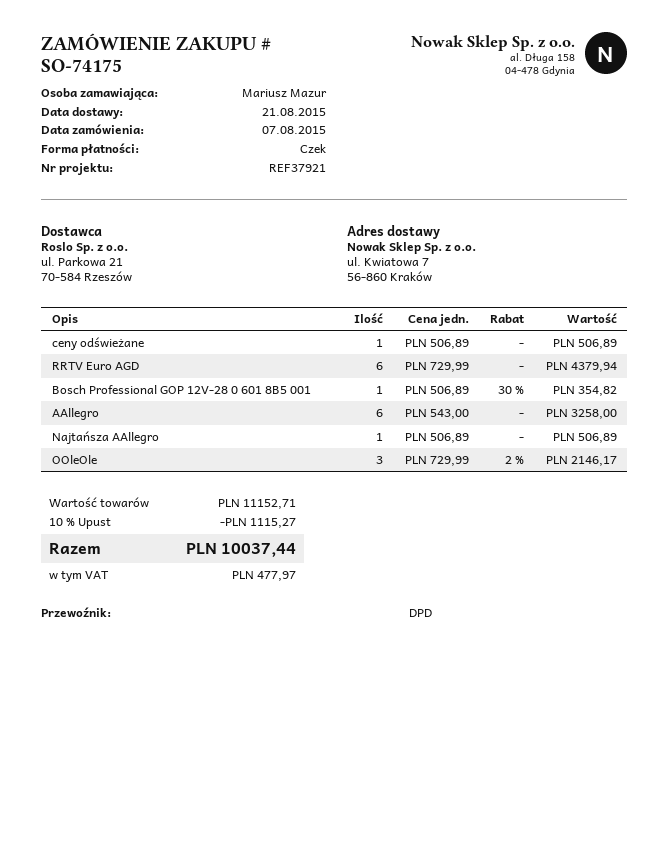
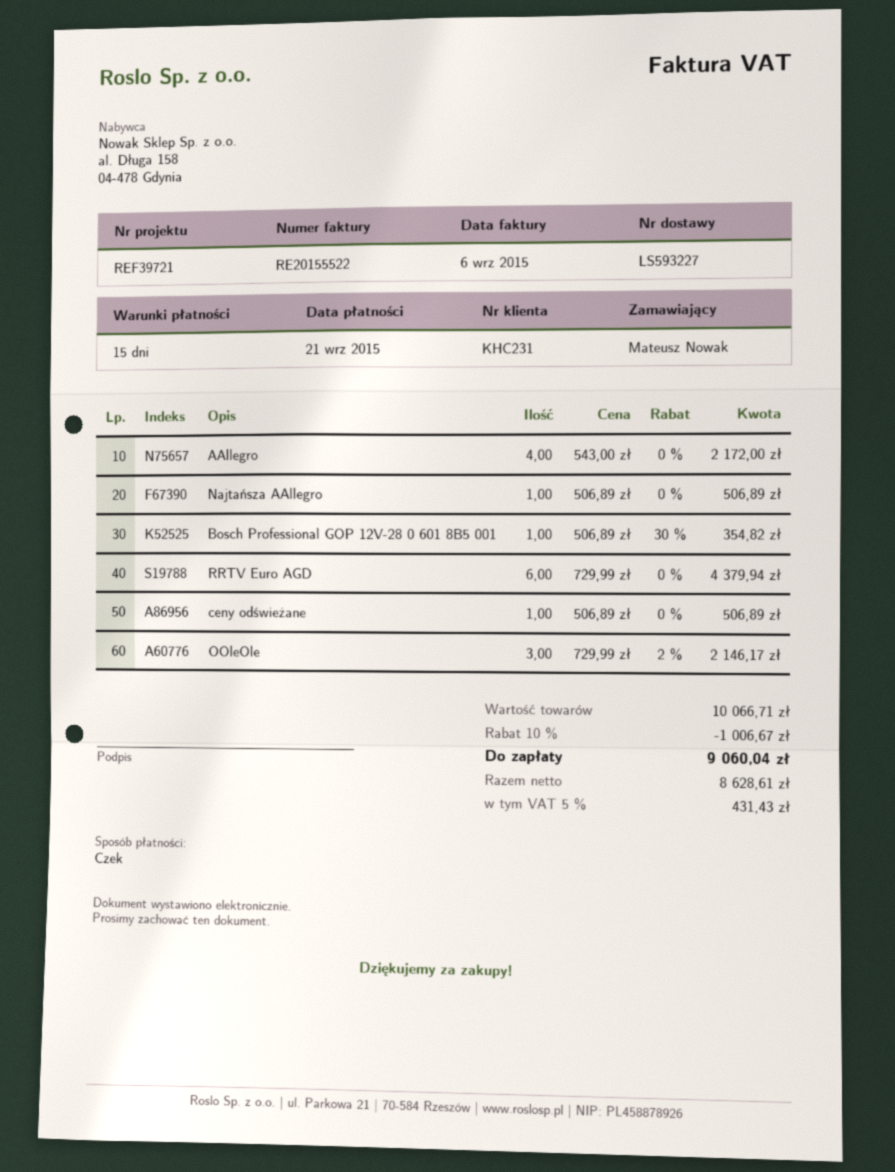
reference: REF37921 -> REF39721
ordered by: Mariusz Mazur -> Mateusz Nowak
AAllegro: 6 x 543.00 = 3258.00 -> 4 x 543.00 = 2172.00
subtotal: 11152.71 -> 10066.71
discount: 10% = 1115.27 -> 10% = 1006.67
tax: 477.97 -> 431.43
total: 10037.44 -> 9060.04

